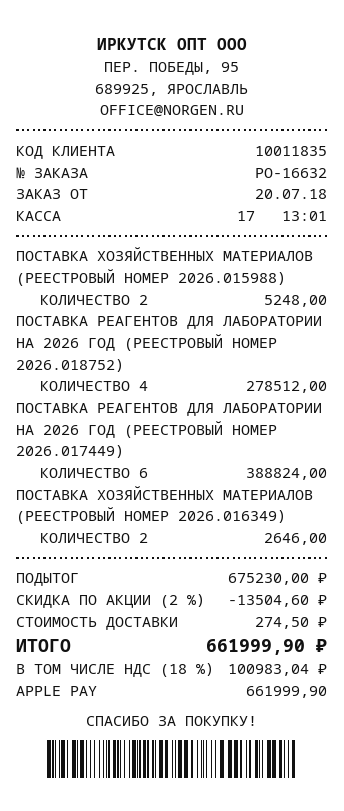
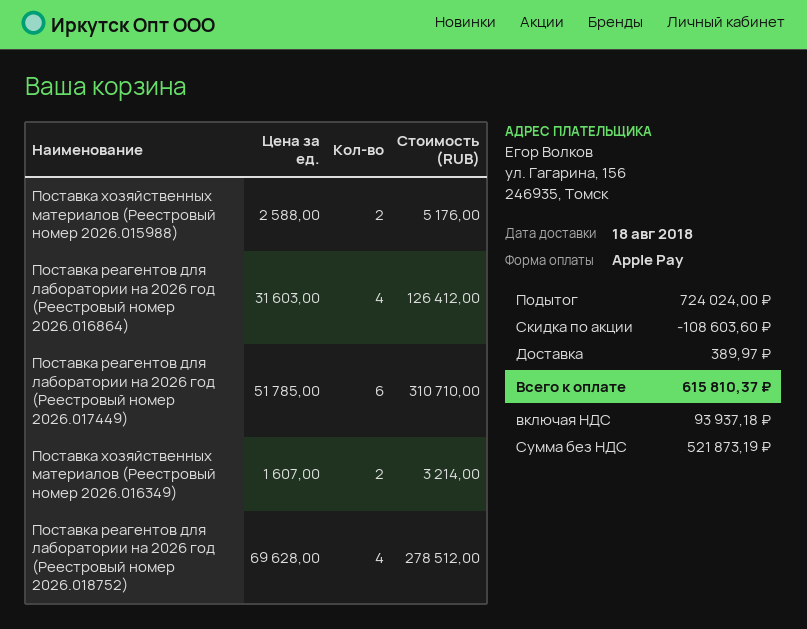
ПОСТАВКА ХОЗЯЙСТВЕННЫХ МАТЕРИАЛОВ (РЕЕСТРОВЫЙ НОМЕР 2026.015988): 2 for 5248.00 -> 2 for 5176.00
ПОСТАВКА РЕАГЕНТОВ ДЛЯ ЛАБОРАТОРИИ НА 2026 ГОД (РЕЕСТРОВЫЙ НОМЕР 2026.017449): 6 for 388824.00 -> 6 for 310710.00
ПОСТАВКА ХОЗЯЙСТВЕННЫХ МАТЕРИАЛОВ (РЕЕСТРОВЫЙ НОМЕР 2026.016349): 2 for 2646.00 -> 2 for 3214.00
Поставка реагентов для лаборатории на 2026 год (Реестровый номер 2026.016864): none -> 4 for 126412.00
subtotal: 675230.00 -> 724024.00
discount: 13504.60 -> 108603.60
shipping: 274.50 -> 389.97
tax: 100983.04 -> 93937.18
total: 661999.90 -> 615810.37

